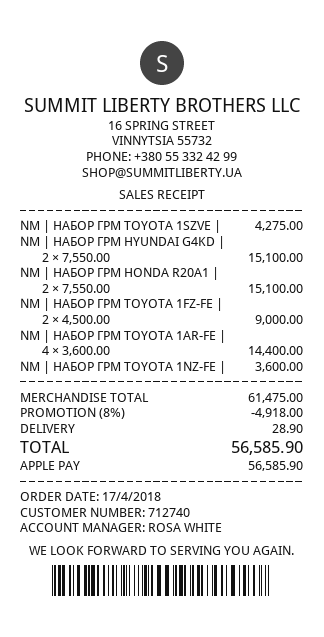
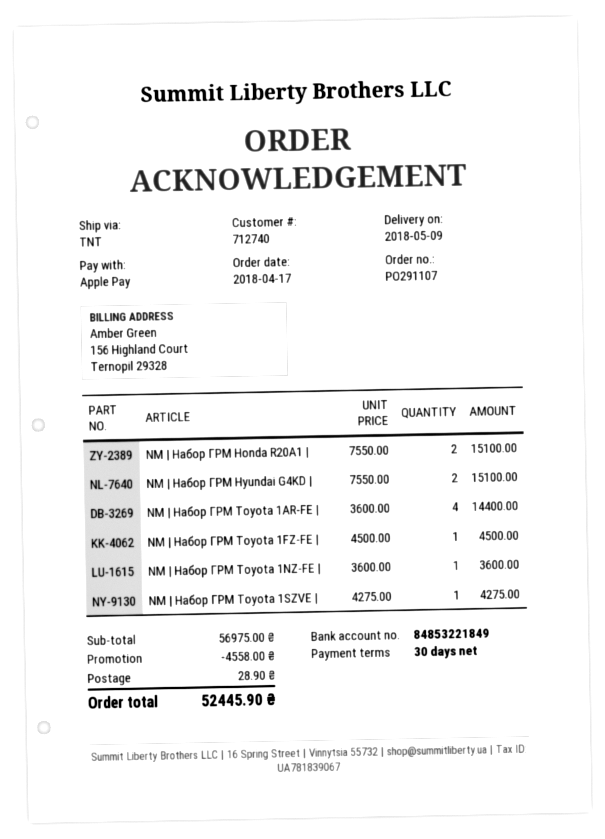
NM | НАБОР ГРМ TOYOTA 1FZ-FE |: 2 x 4500.00 = 9000.00 -> 1 x 4500.00 = 4500.00
subtotal: 61475.00 -> 56975.00
discount: 4918.00 -> 4558.00
total: 56585.90 -> 52445.90

